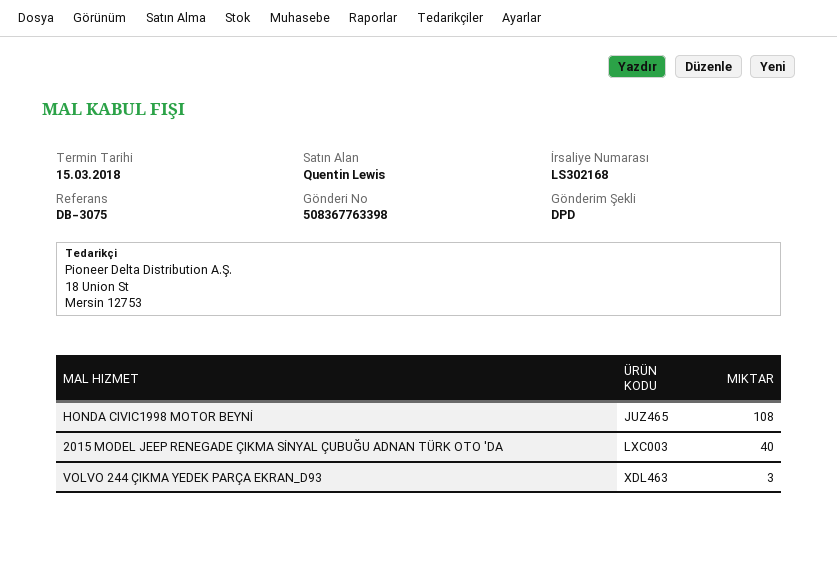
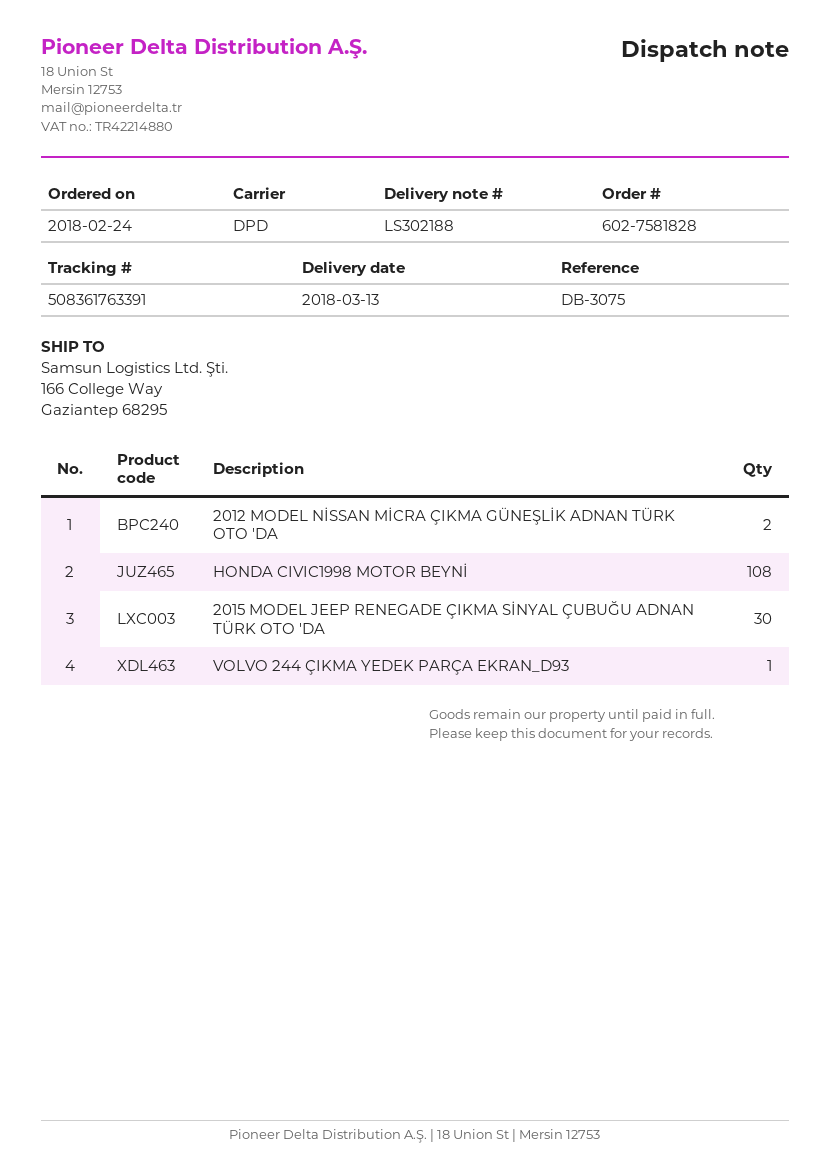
delivery note number: LS302168 -> LS302188
delivery date: 2018-03-15 -> 2018-03-13
tracking number: 508367763398 -> 508361763391
2015 MODEL JEEP RENEGADE ÇIKMA SİNYAL ÇUBUĞU ADNAN TÜRK OTO 'DA: 40 -> 30
VOLVO 244 ÇIKMA YEDEK PARÇA EKRAN_D93: 3 -> 1
2012 MODEL NİSSAN MİCRA ÇIKMA GÜNEŞLİK ADNAN TÜRK OTO 'DA: none -> 2

